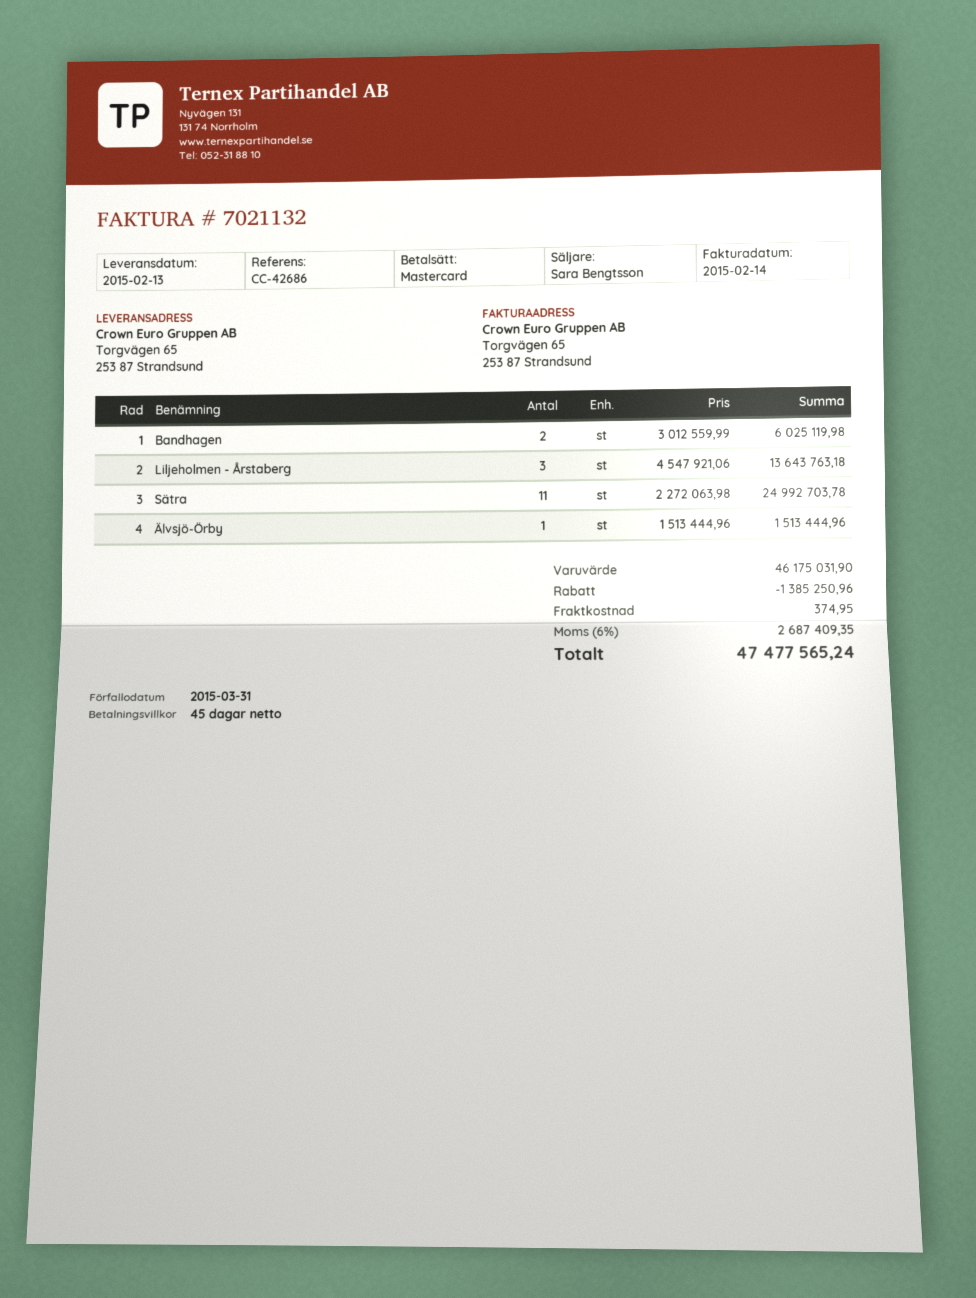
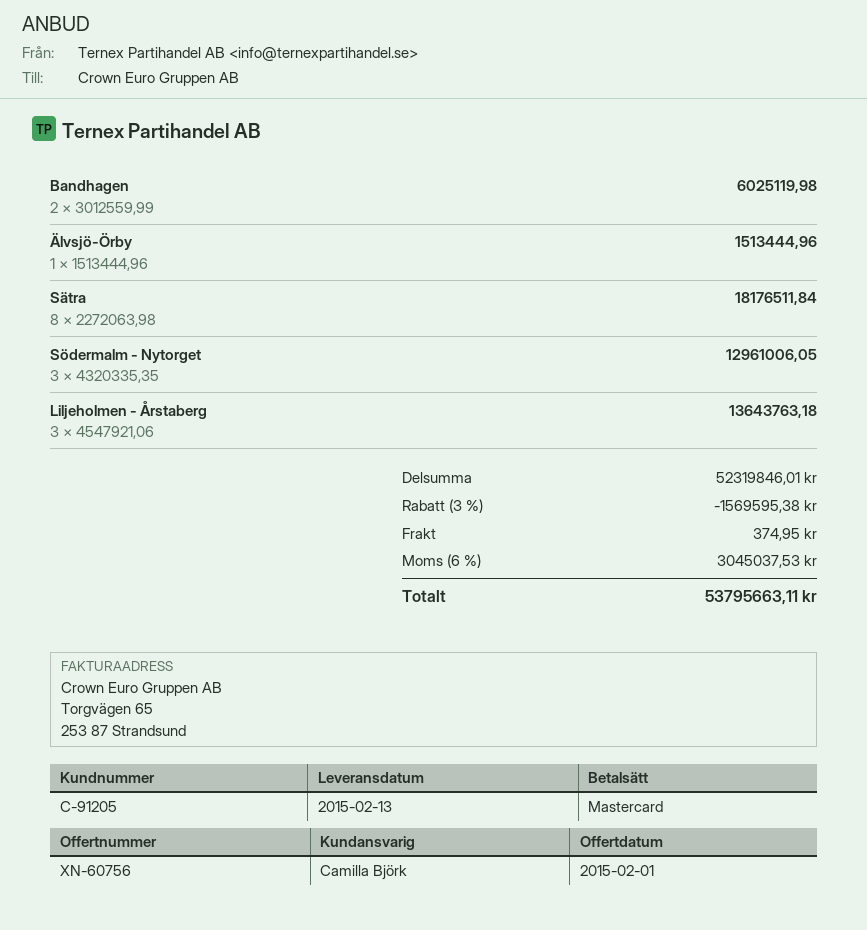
sales rep: Sara Bengtsson -> Camilla Björk
Sätra: 11 x 2272063.98 = 24992703.78 -> 8 x 2272063.98 = 18176511.84
Södermalm - Nytorget: none -> 3 x 4320335.35 = 12961006.05
subtotal: 46175031.90 -> 52319846.01
discount: 1385250.96 -> 1569595.38
tax: 6% = 2687409.35 -> 6% = 3045037.53
total: 47477565.24 -> 53795663.11

